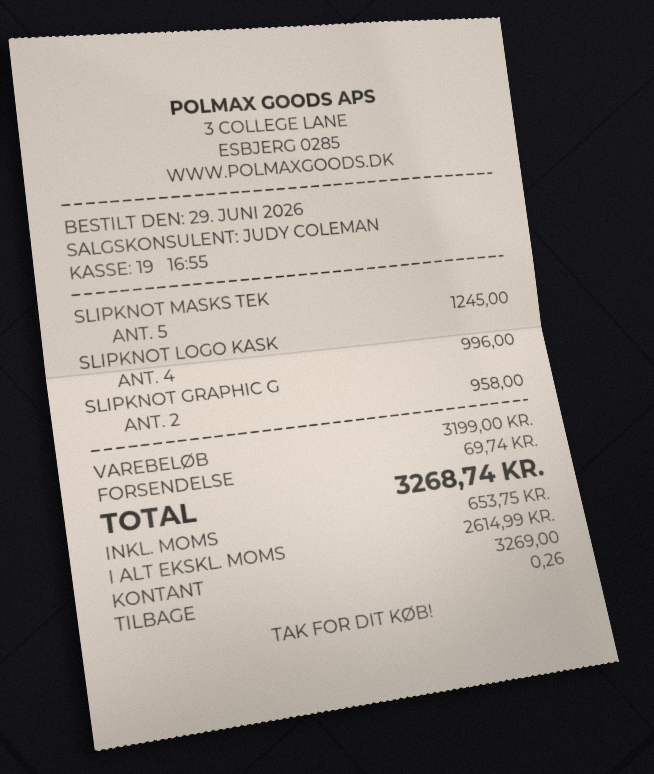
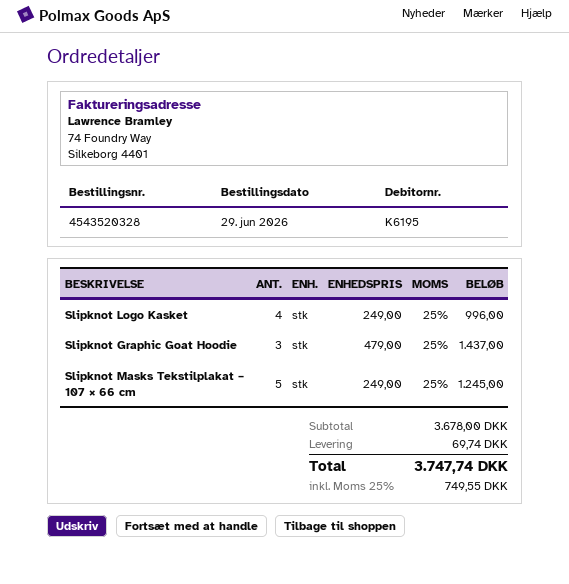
SLIPKNOT GRAPHIC G: 2 for 958.00 -> 3 for 1437.00
subtotal: 3199.00 -> 3678.00
tax: 653.75 -> 749.55
total: 3268.74 -> 3747.74

